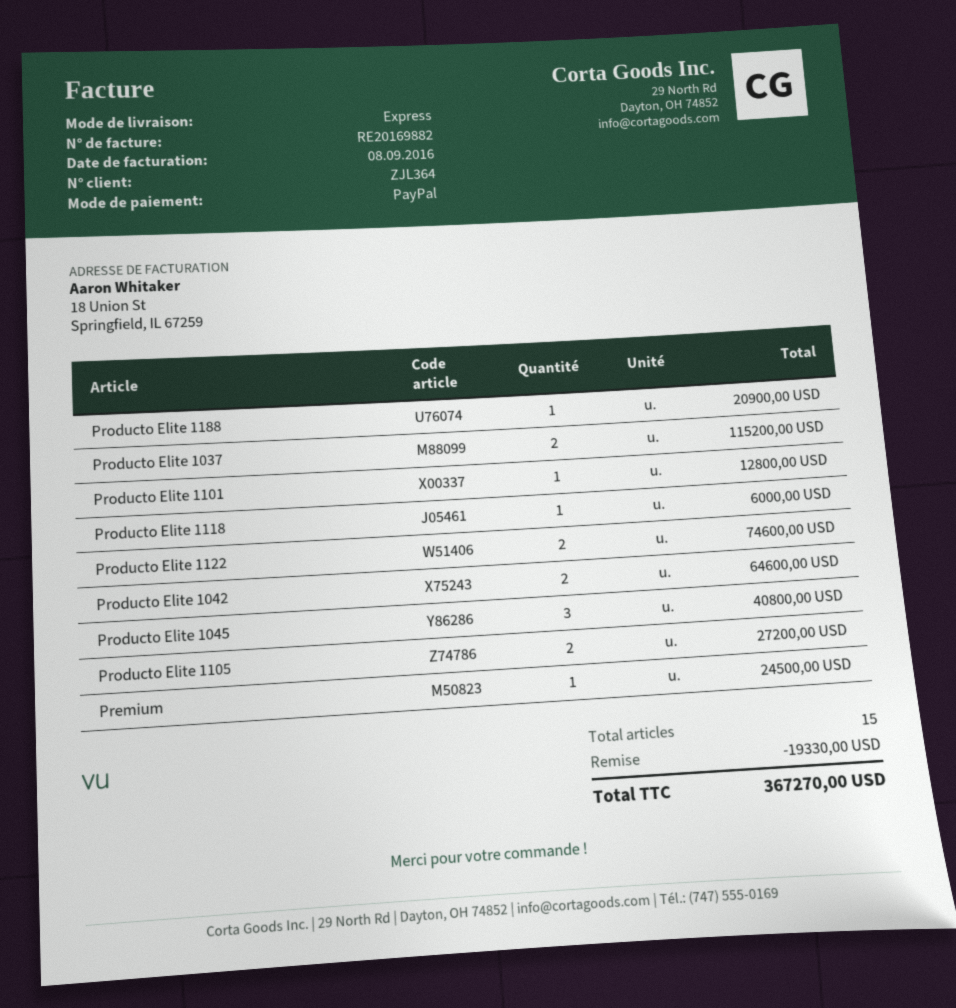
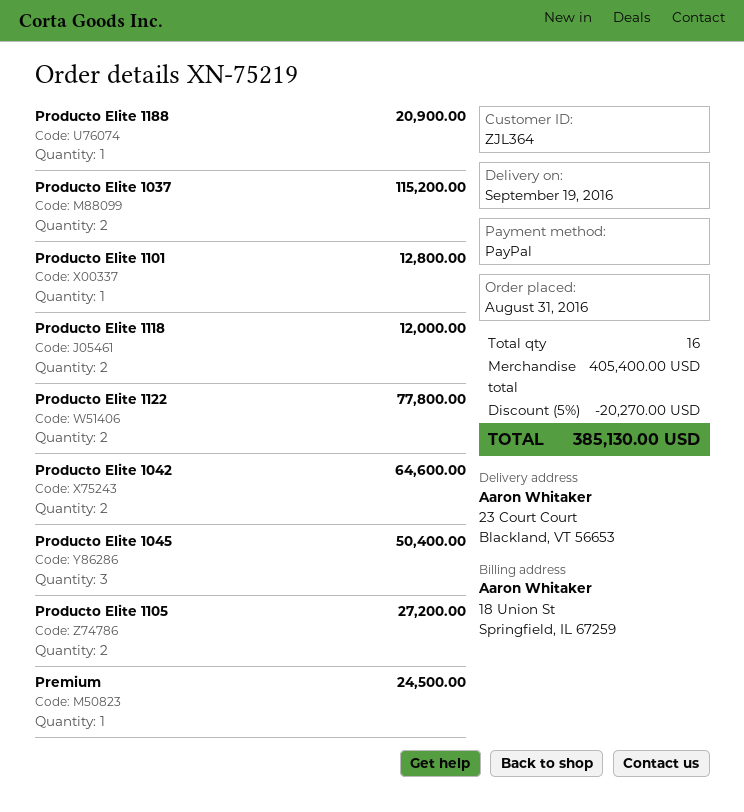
Producto Elite 1118: 1 for 6000.00 -> 2 for 12000.00
Producto Elite 1122: 2 for 74600.00 -> 2 for 77800.00
Producto Elite 1045: 3 for 40800.00 -> 3 for 50400.00
total quantity: 15 -> 16
discount: 19330.00 -> 20270.00
total: 367270.00 -> 385130.00

